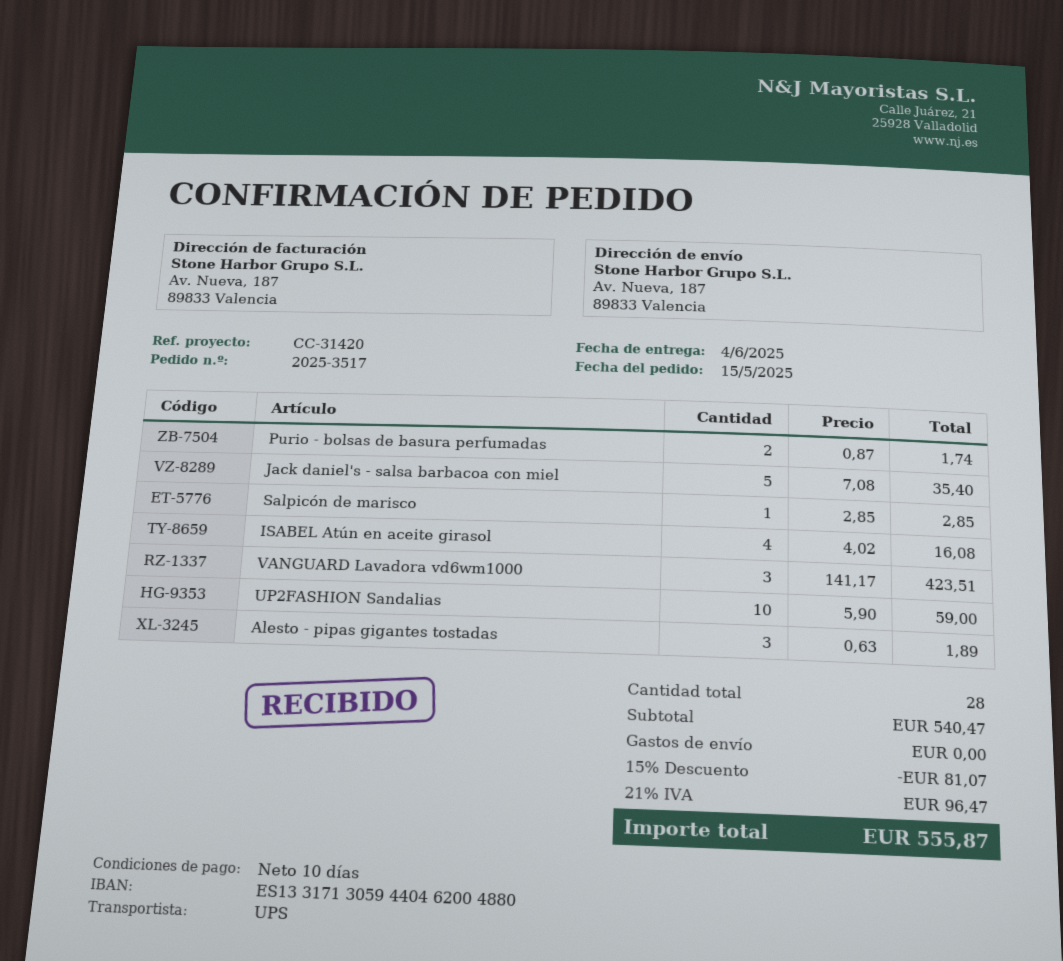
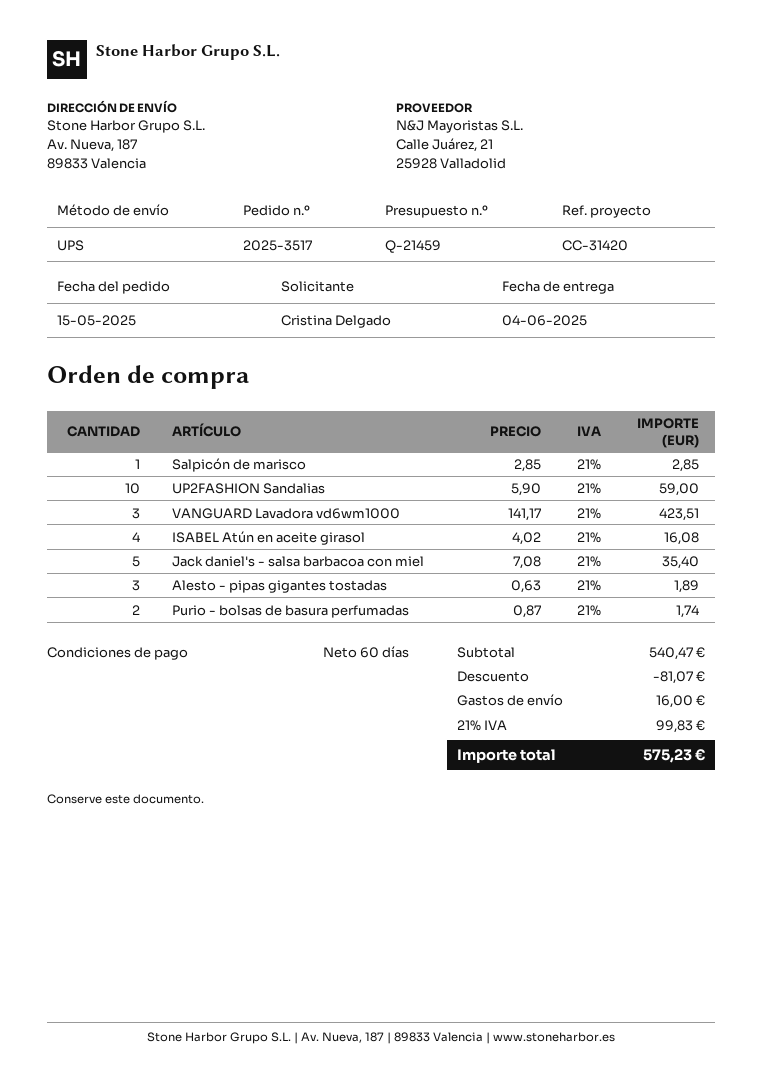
payment terms: 10 days -> 60 days
shipping: 0.00 -> 16.00
tax: 21% = 96.47 -> 21% = 99.83
total: 555.87 -> 575.23

